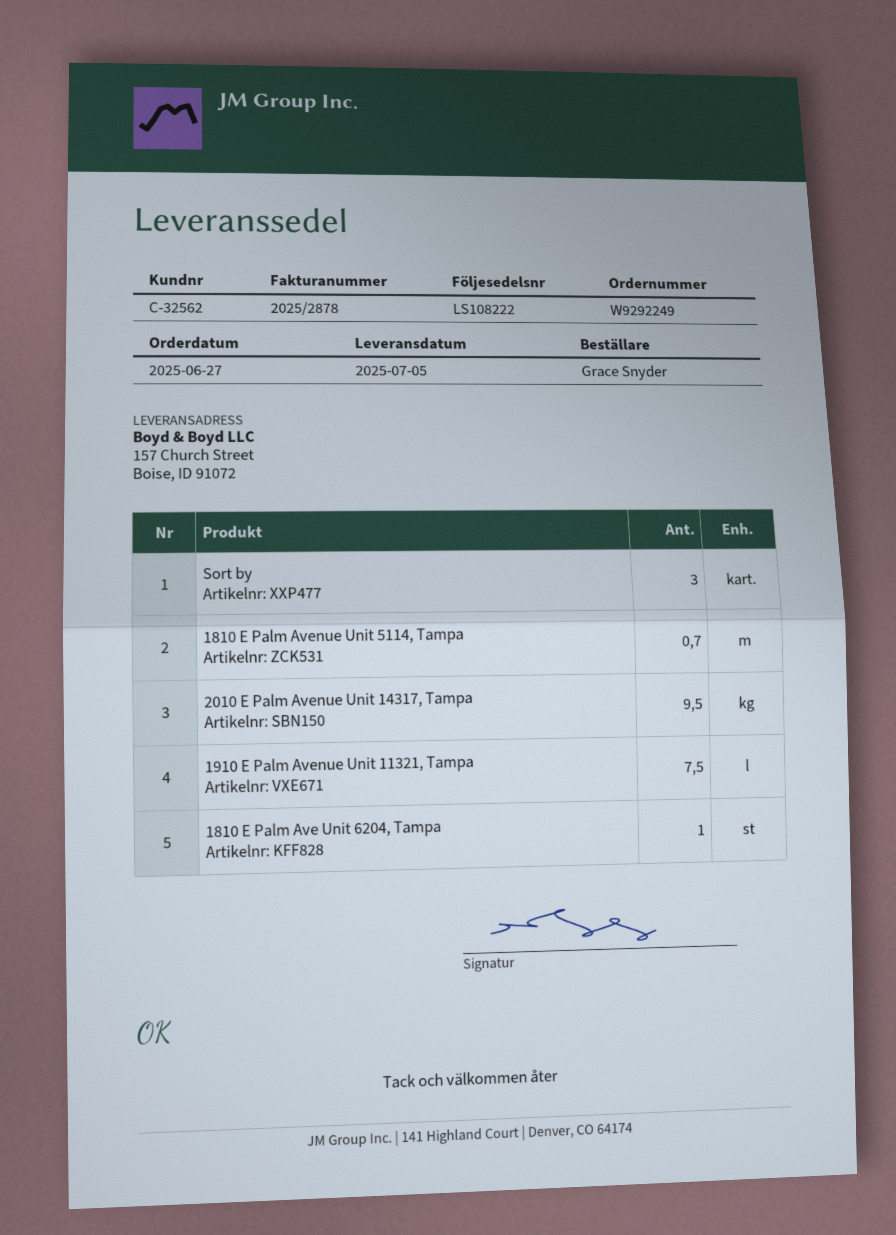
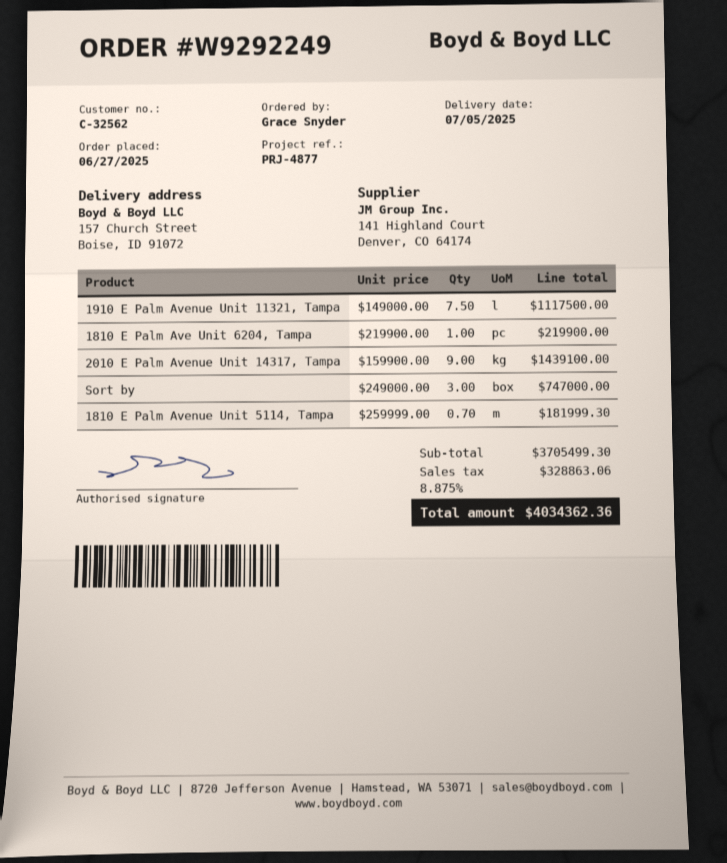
2010 E Palm Avenue Unit 14317, Tampa: 9.5 -> 9

